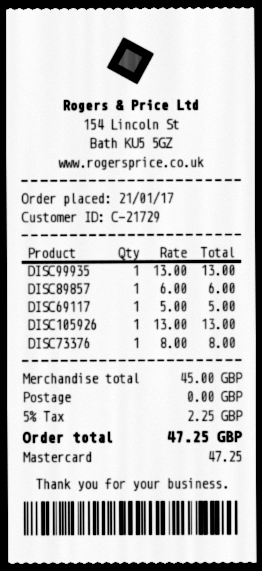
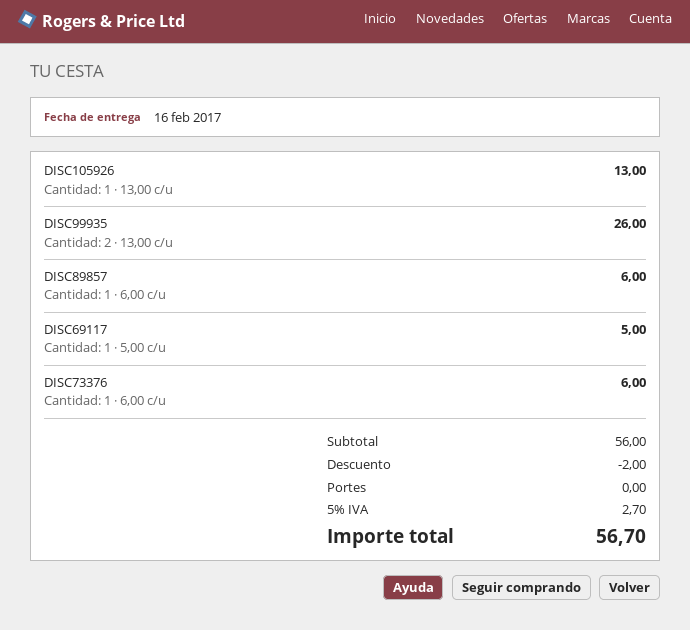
DISC99935: 1 x 13.00 = 13.00 -> 2 x 13.00 = 26.00
DISC73376: 1 x 8.00 = 8.00 -> 1 x 6.00 = 6.00
subtotal: 45.00 -> 56.00
discount: none -> 2.00
tax: 5% = 2.25 -> 5% = 2.70
total: 47.25 -> 56.70

